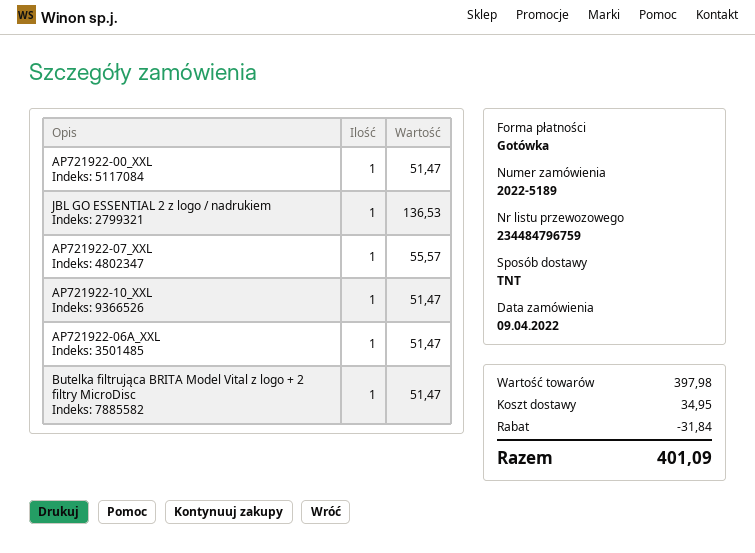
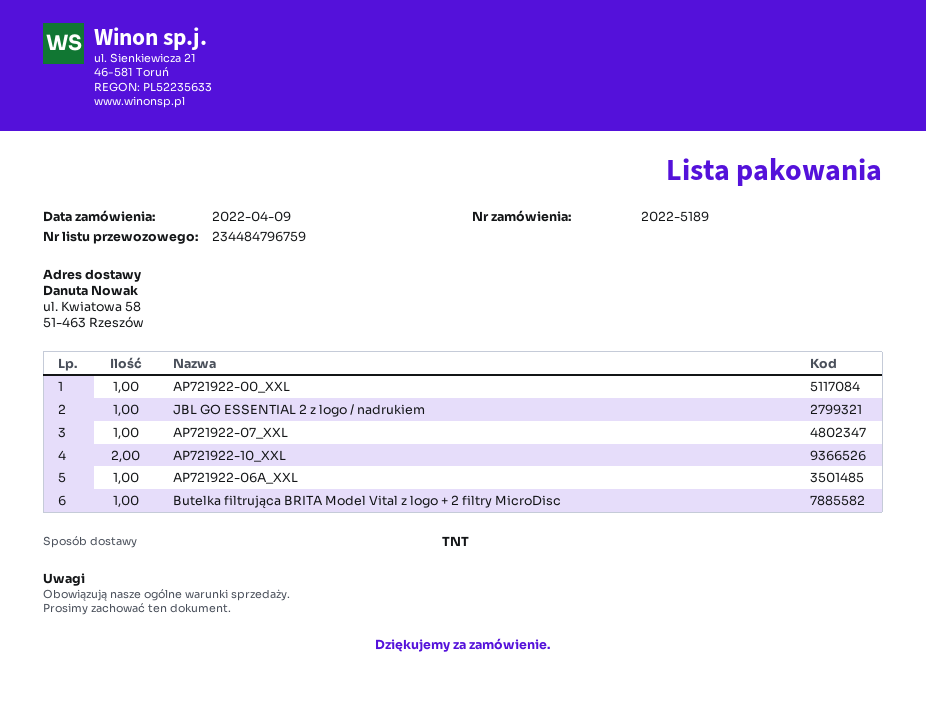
AP721922-10_XXL: 1 -> 2

